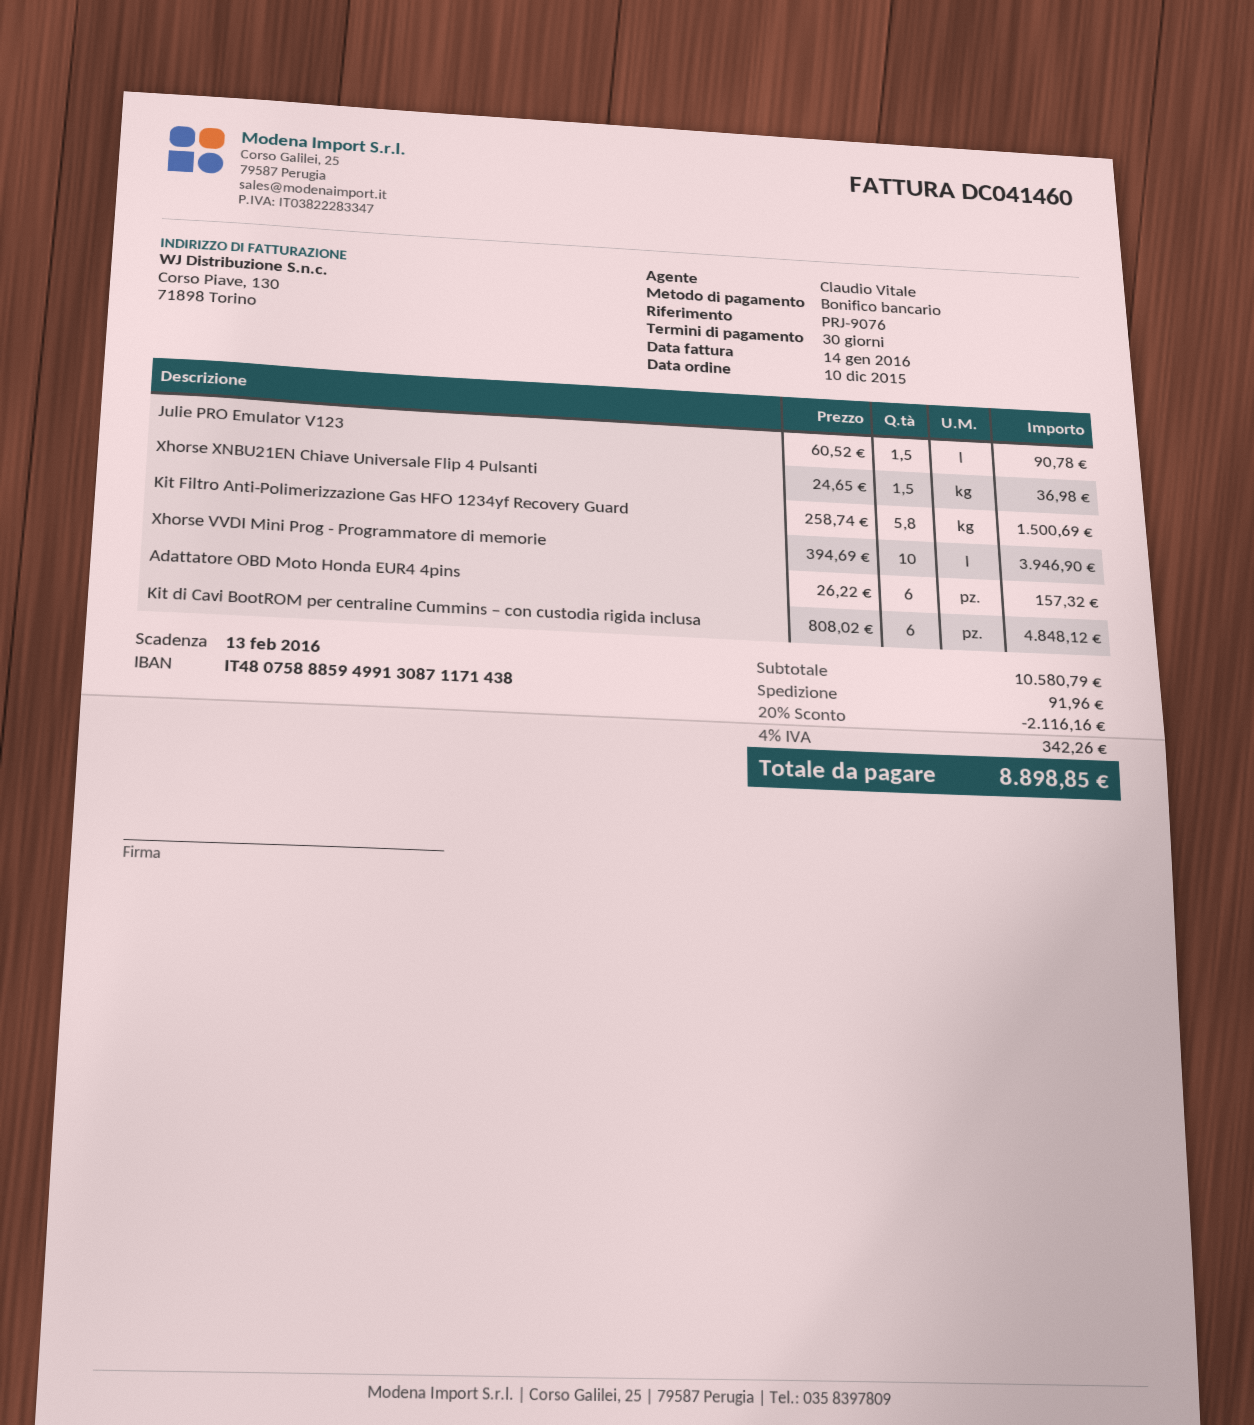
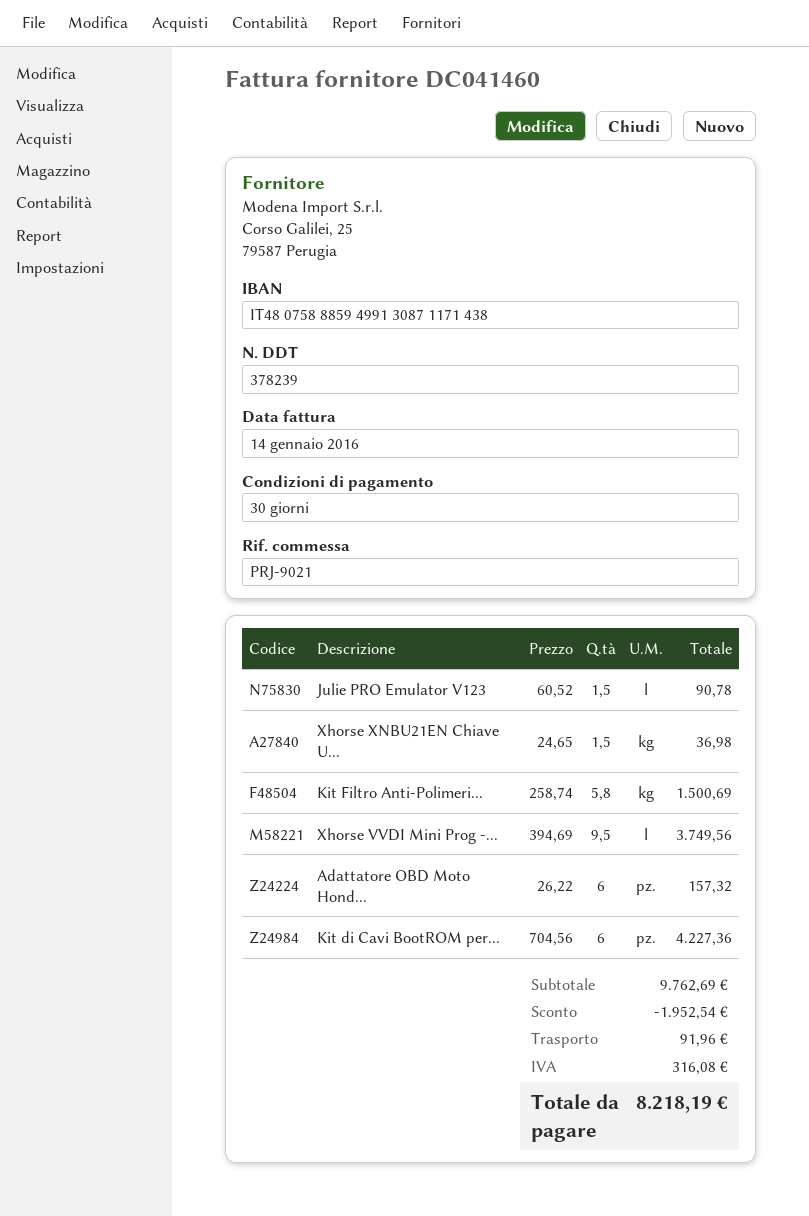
reference: PRJ-9076 -> PRJ-9021
Xhorse VVDI Mini Prog - Programmatore di memorie: 10 x 394.69 = 3946.90 -> 9.5 x 394.69 = 3749.56
Kit di Cavi BootROM per centraline Cummins – con custodia rigida inclusa: 6 x 808.02 = 4848.12 -> 6 x 704.56 = 4227.36
subtotal: 10580.79 -> 9762.69
discount: 2116.16 -> 1952.54
tax: 342.26 -> 316.08
total: 8898.85 -> 8218.19

